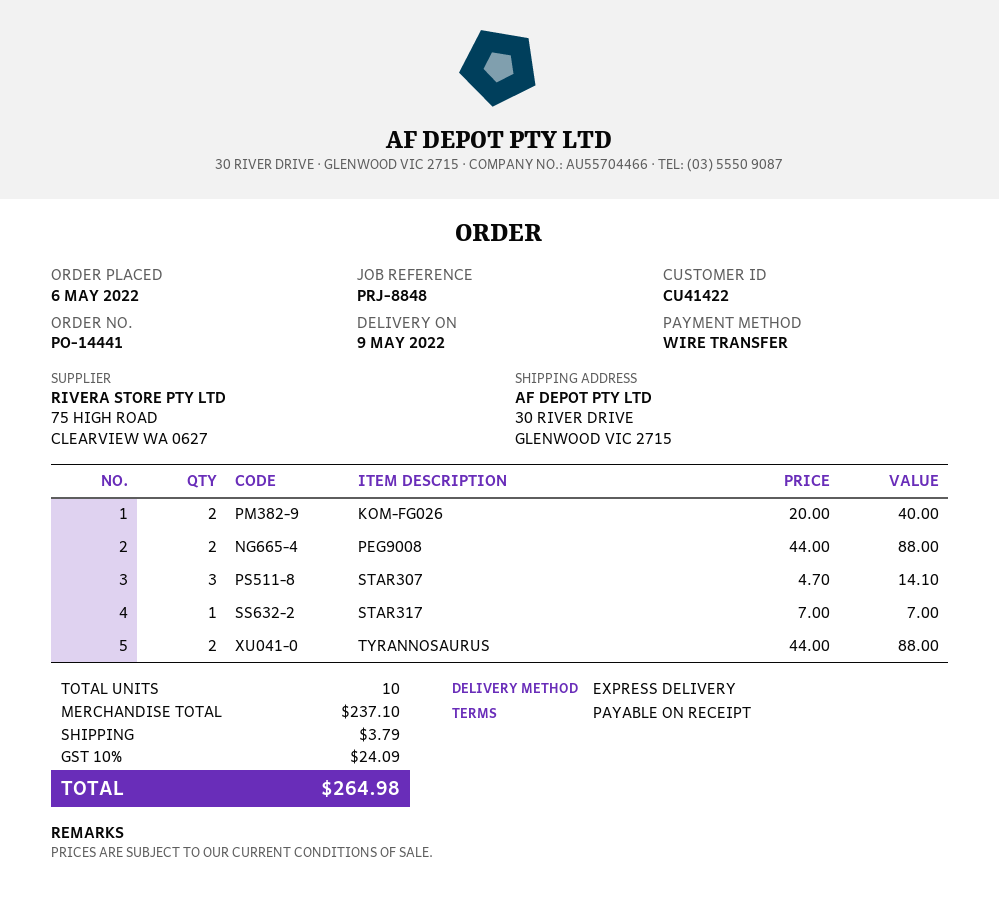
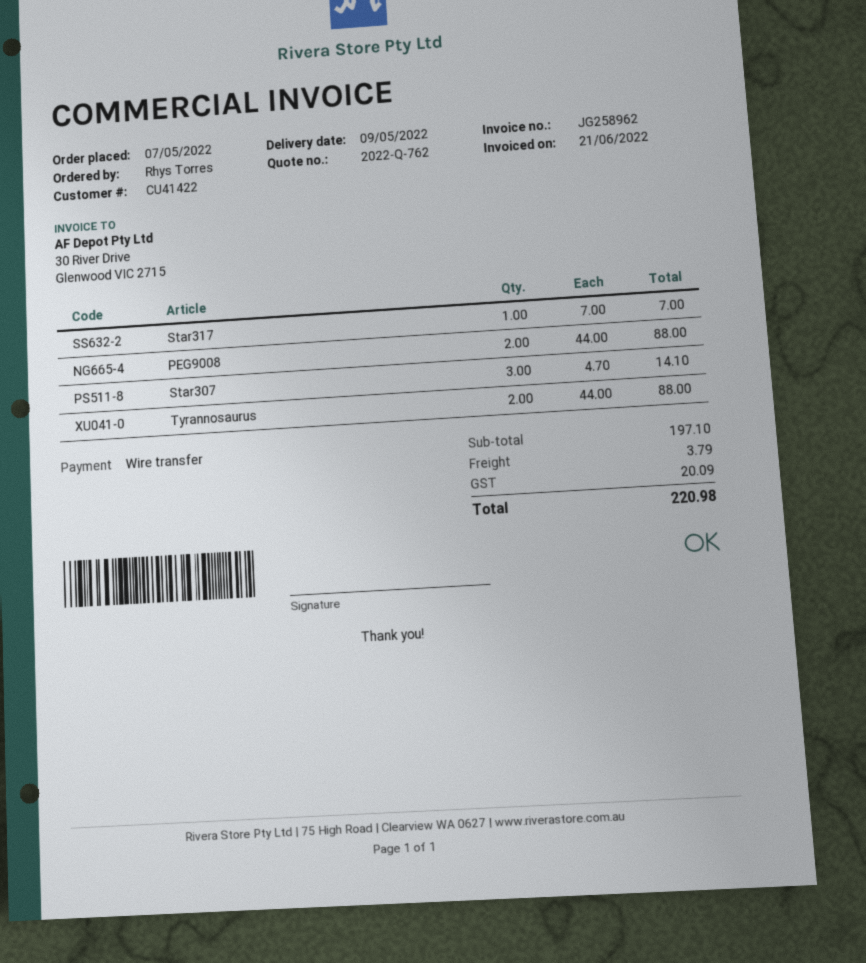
order date: 2022-05-06 -> 2022-05-07
KOM-FG026: 2 x 20.00 = 40.00 -> none
subtotal: 237.10 -> 197.10
tax: 24.09 -> 20.09
total: 264.98 -> 220.98

